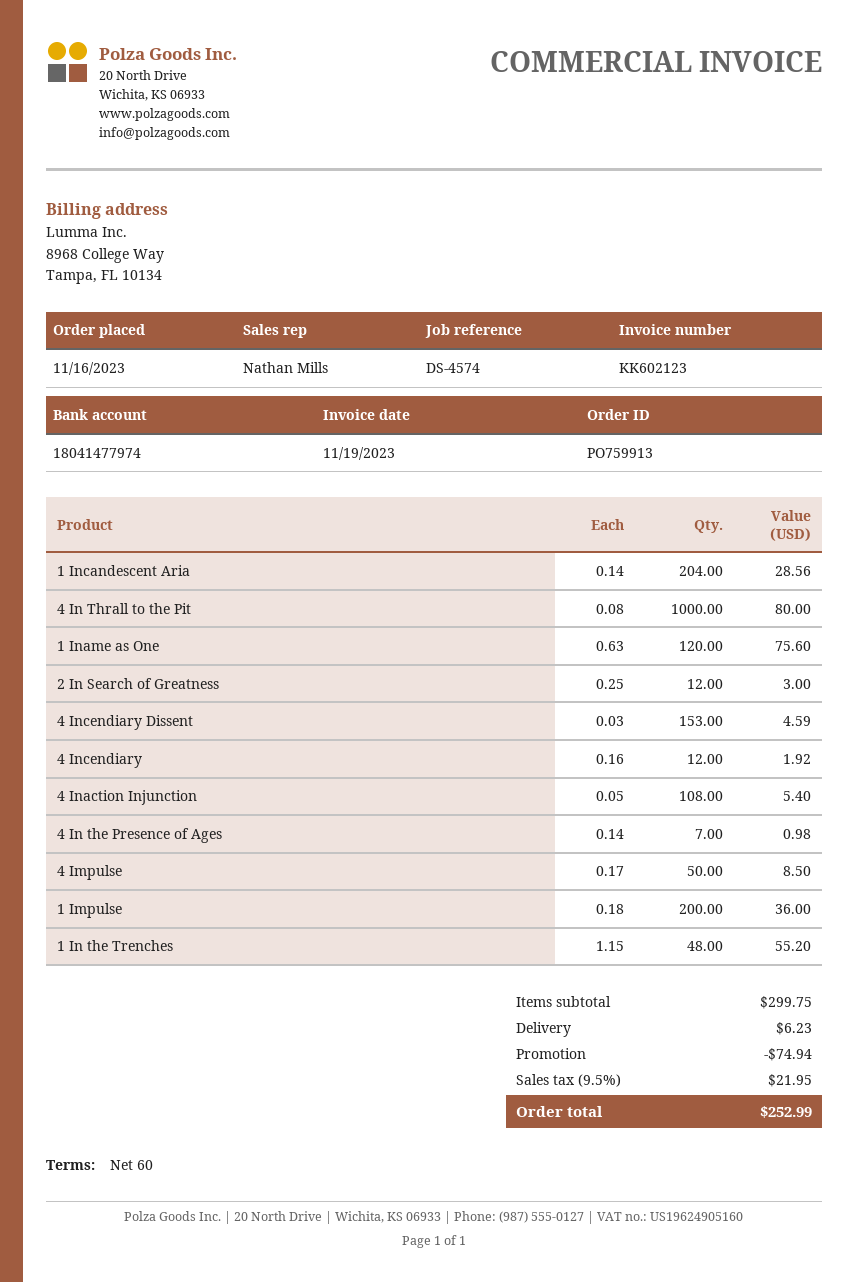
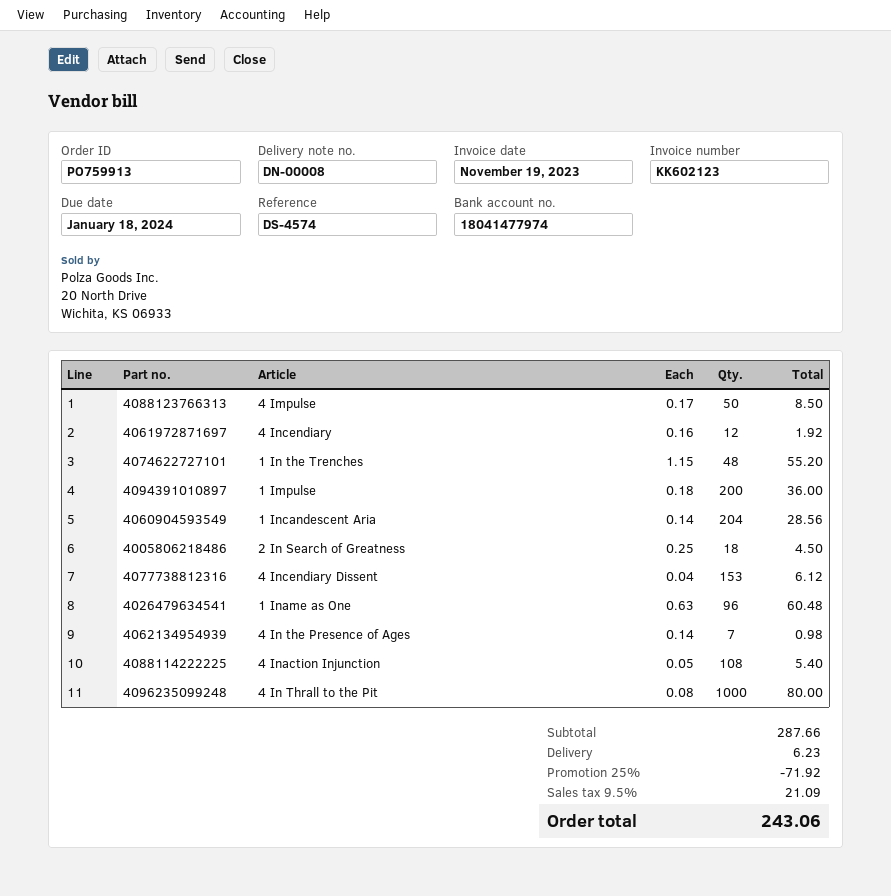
1 Iname as One: 120 x 0.63 = 75.60 -> 96 x 0.63 = 60.48
2 In Search of Greatness: 12 x 0.25 = 3.00 -> 18 x 0.25 = 4.50
4 Incendiary Dissent: 153 x 0.03 = 4.59 -> 153 x 0.04 = 6.12
subtotal: 299.75 -> 287.66
discount: 74.94 -> 71.92
tax: 9.5% = 21.95 -> 9.5% = 21.09
total: 252.99 -> 243.06

